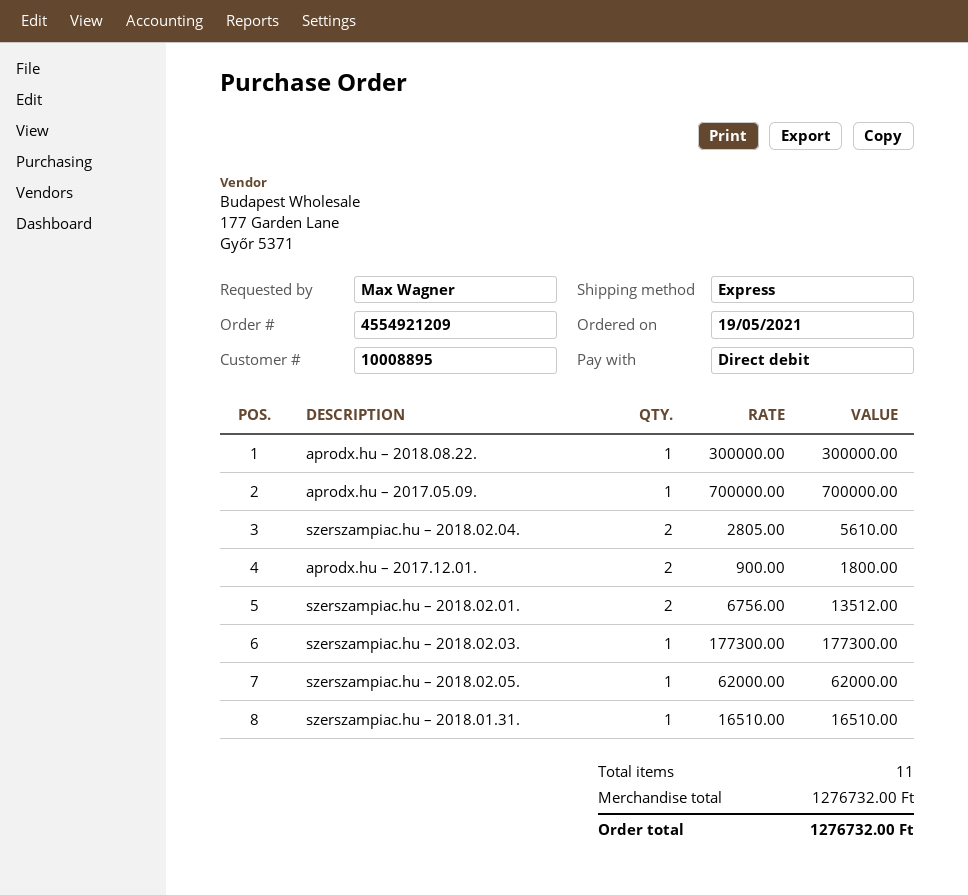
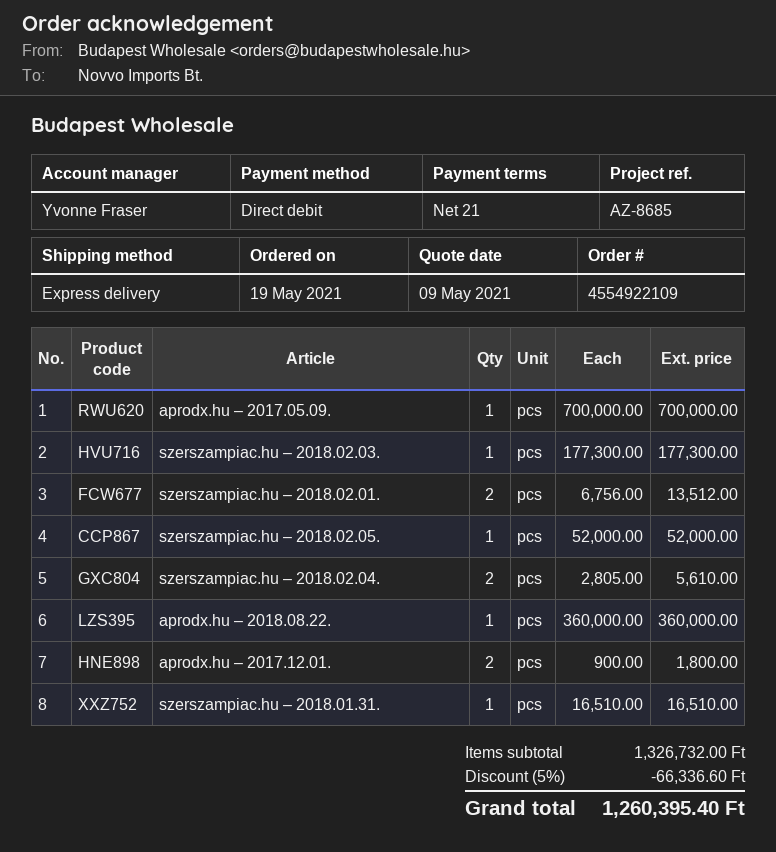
order number: 4554921209 -> 4554922109
aprodx.hu – 2018.08.22.: 1 x 300000.00 = 300000.00 -> 1 x 360000.00 = 360000.00
szerszampiac.hu – 2018.02.05.: 1 x 62000.00 = 62000.00 -> 1 x 52000.00 = 52000.00
subtotal: 1276732.00 -> 1326732.00
discount: none -> 5% = 66336.60
total: 1276732.00 -> 1260395.40

